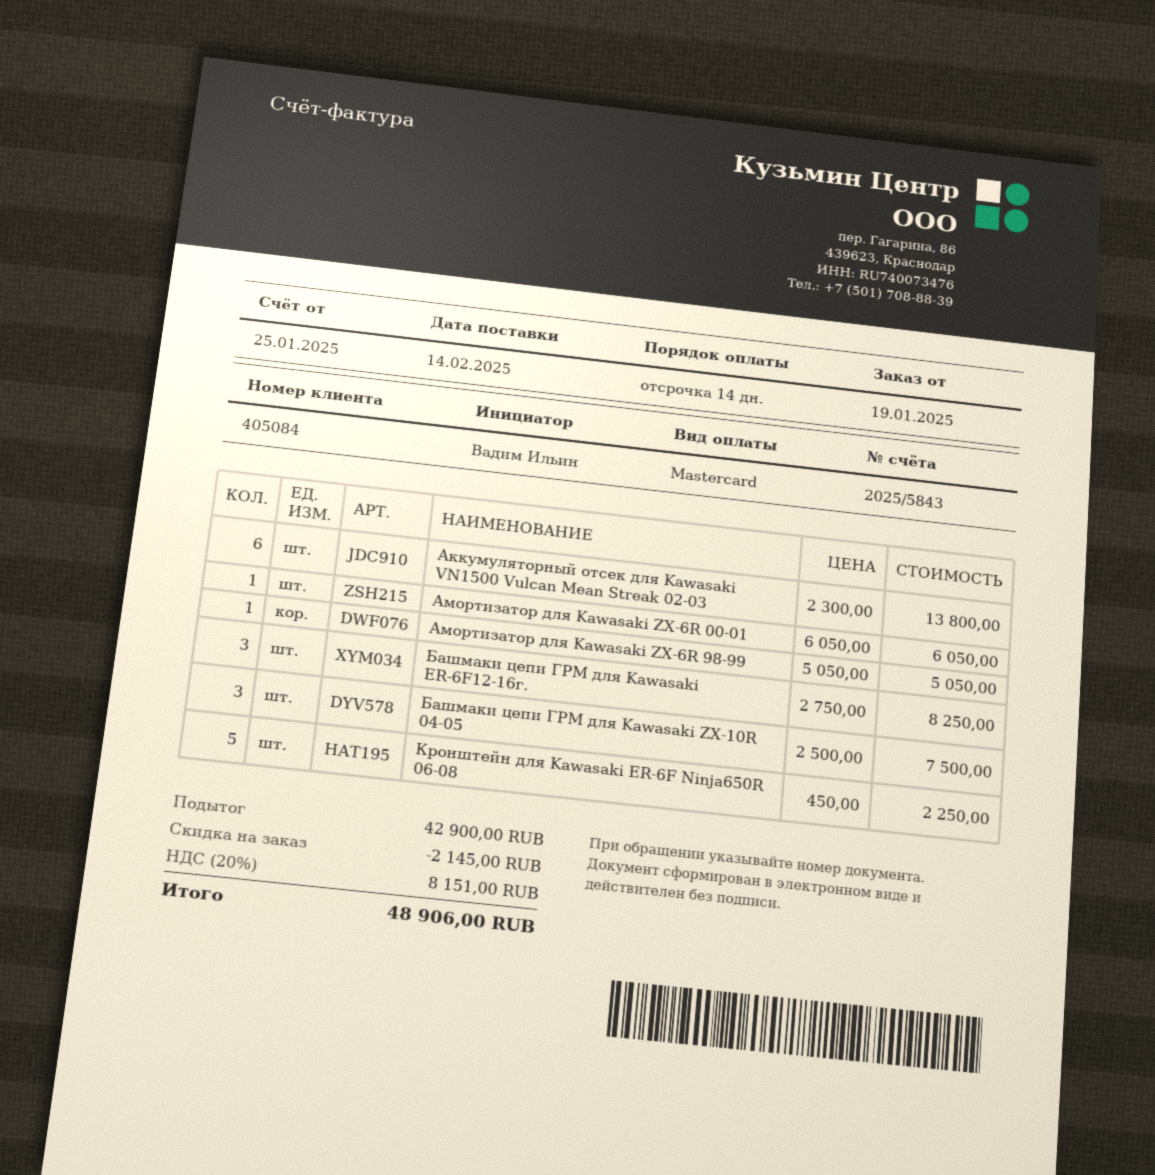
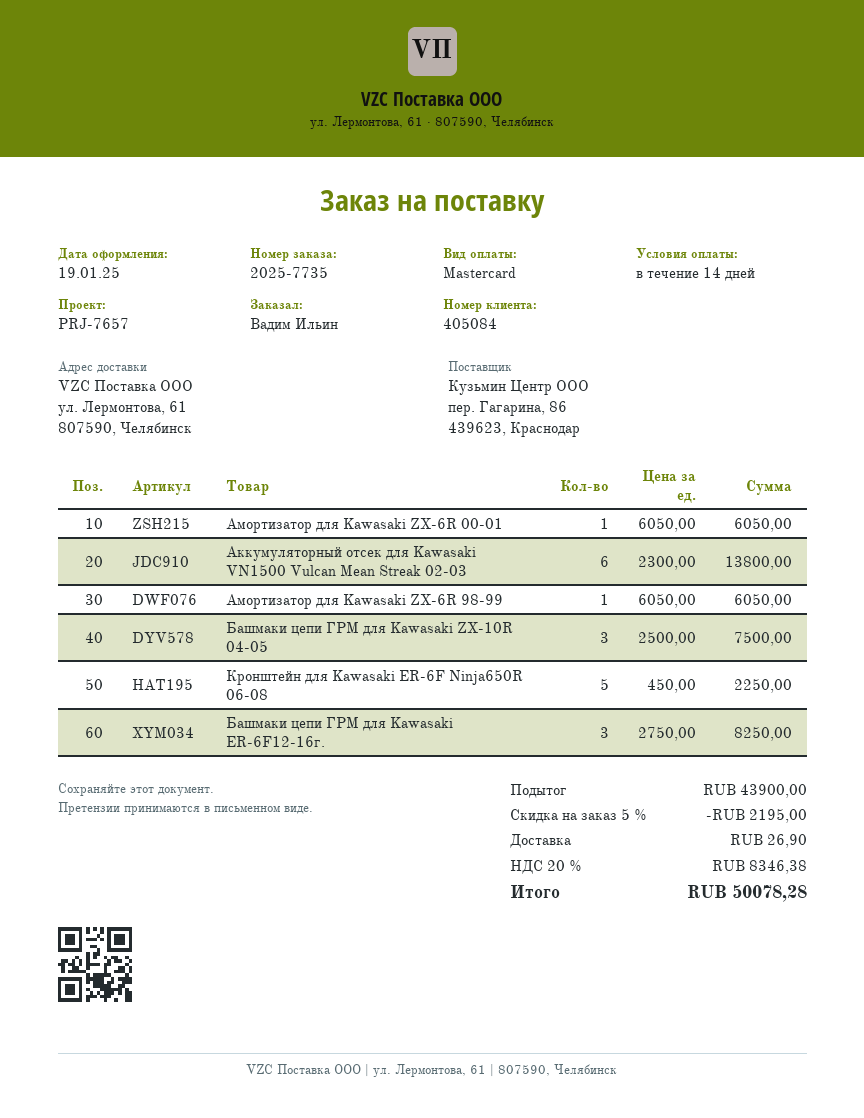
Амортизатор для Kawasaki ZX-6R 98-99: 1 x 5050.00 = 5050.00 -> 1 x 6050.00 = 6050.00
subtotal: 42900.00 -> 43900.00
discount: 2145.00 -> 2195.00
shipping: none -> 26.90
tax: 20% = 8151.00 -> 20% = 8346.38
total: 48906.00 -> 50078.28

